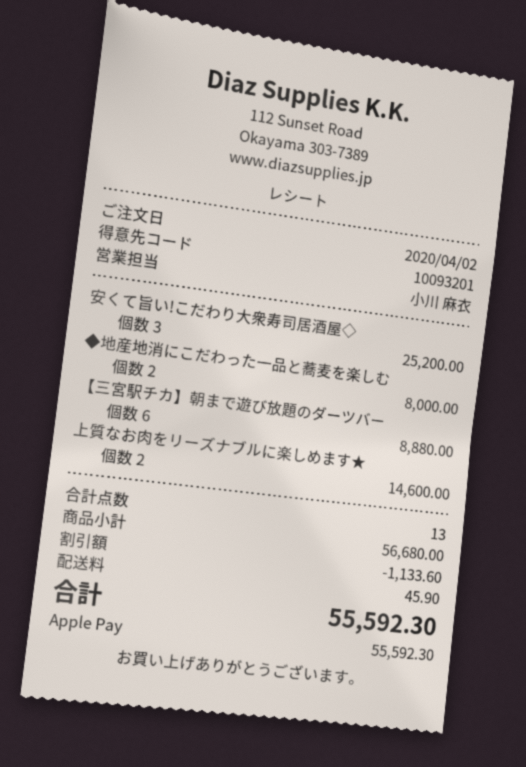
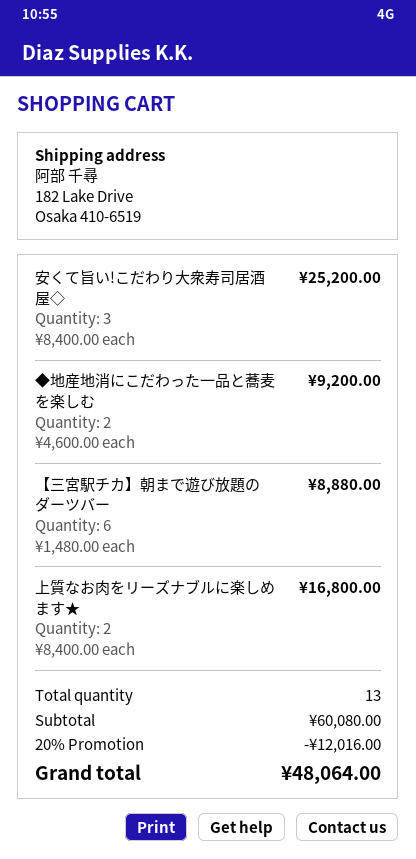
◆地産地消にこだわった一品と蕎麦を楽しむ: 2 for 8000.00 -> 2 for 9200.00
上質なお肉をリーズナブルに楽しめます★: 2 for 14600.00 -> 2 for 16800.00
subtotal: 56680.00 -> 60080.00
discount: 1133.60 -> 12016.00
shipping: 45.90 -> none
total: 55592.30 -> 48064.00

